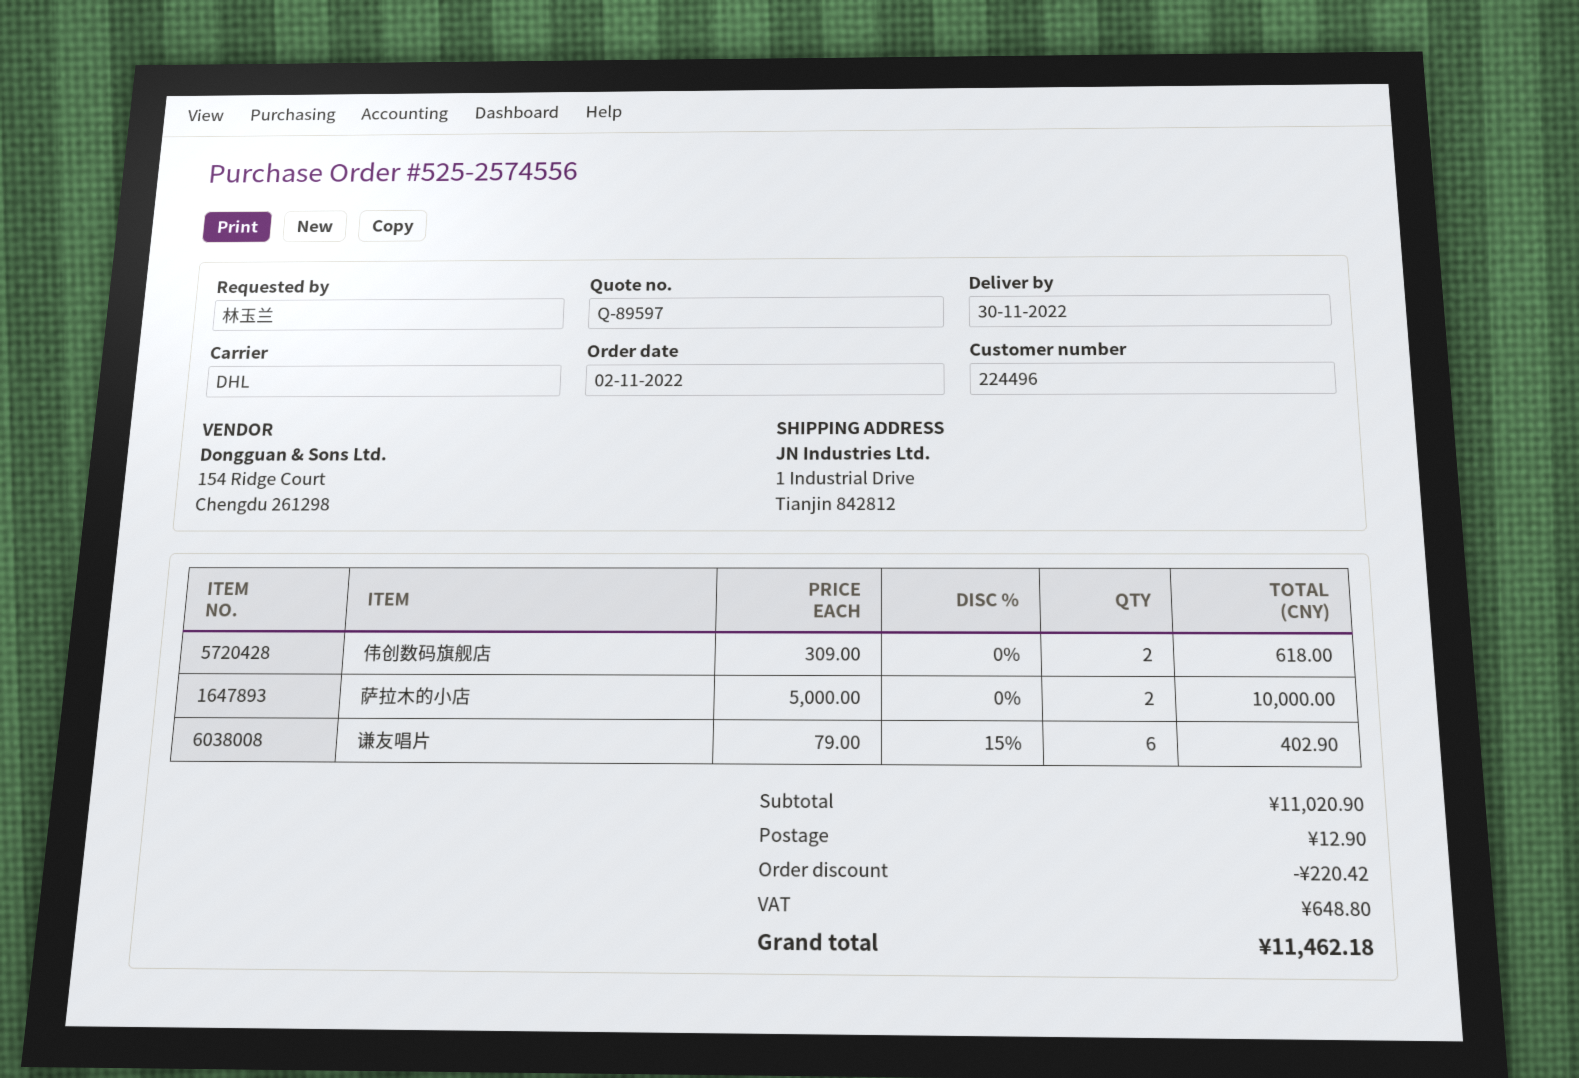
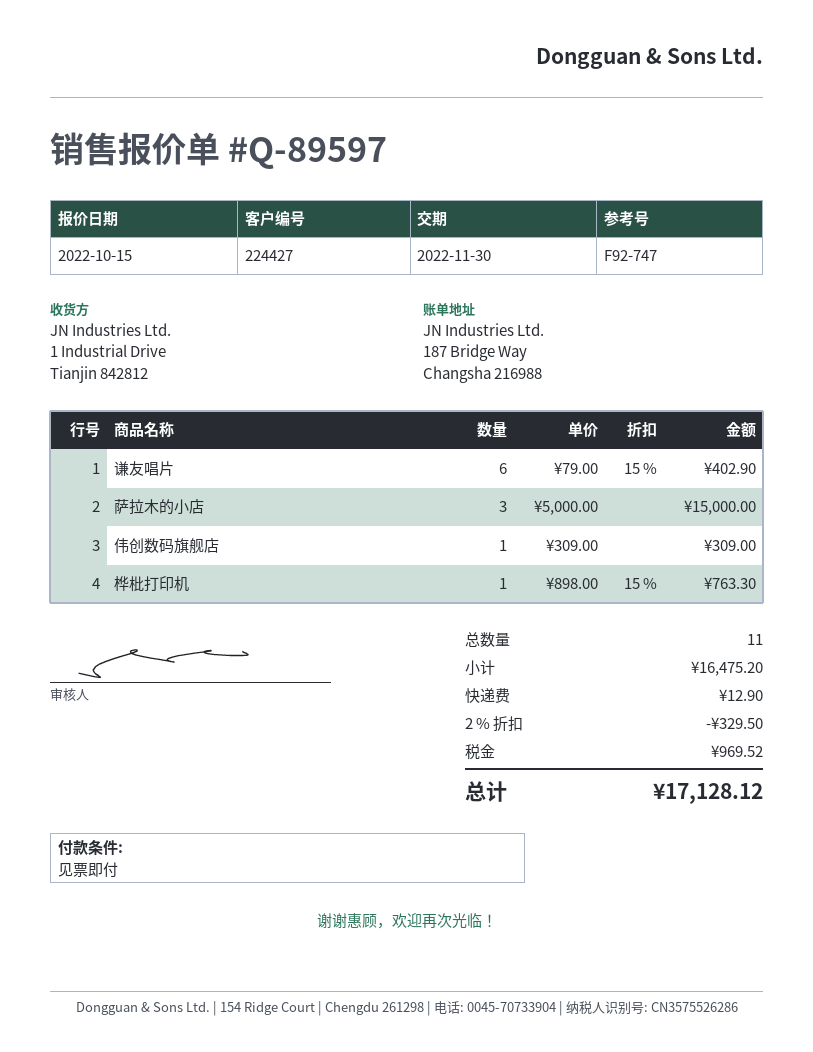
customer number: 224496 -> 224427
伟创数码旗舰店: 2 x 309.00 = 618.00 -> 1 x 309.00 = 309.00
萨拉木的小店: 2 x 5000.00 = 10000.00 -> 3 x 5000.00 = 15000.00
桦枇打印机: none -> 1 x 898.00 - 15% = 763.30
subtotal: 11020.90 -> 16475.20
discount: 220.42 -> 329.50
tax: 648.80 -> 969.52
total: 11462.18 -> 17128.12

